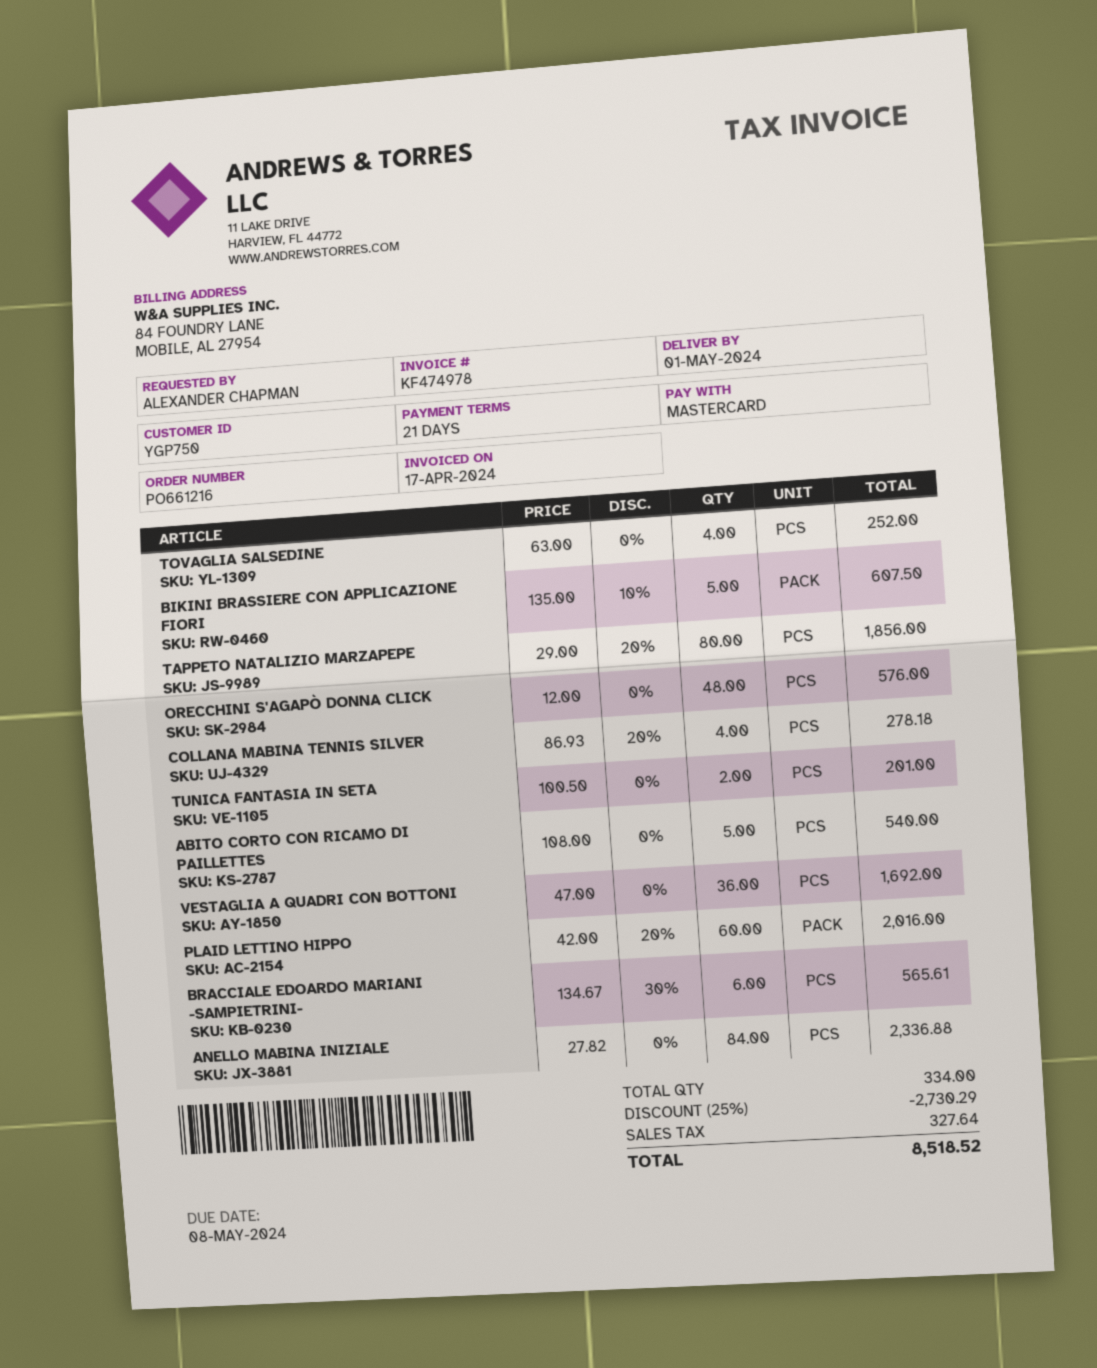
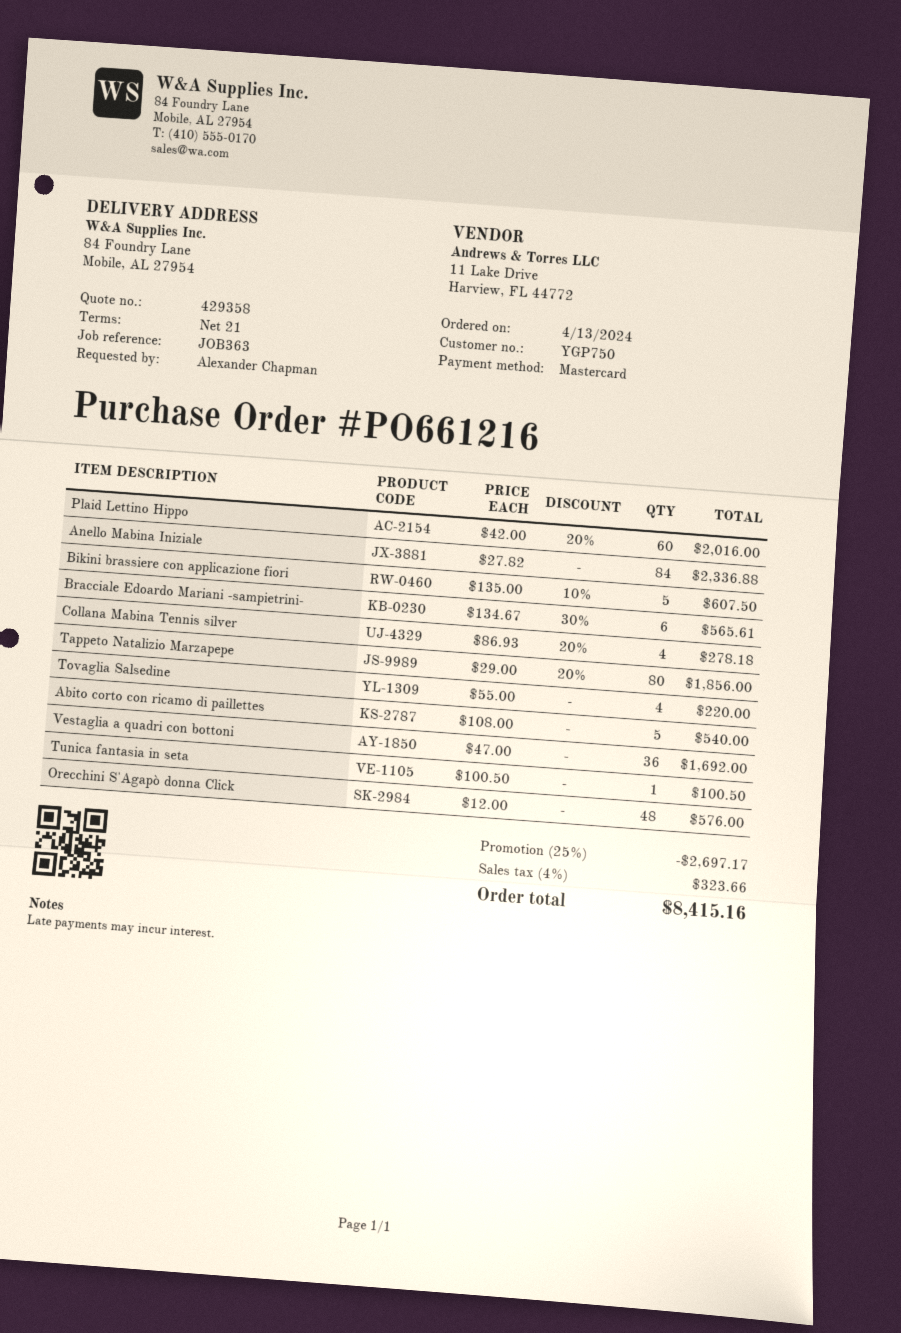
TOVAGLIA SALSEDINE: 4 x 63.00 = 252.00 -> 4 x 55.00 = 220.00
TUNICA FANTASIA IN SETA: 2 x 100.50 = 201.00 -> 1 x 100.50 = 100.50
discount: 25% = 2730.29 -> 25% = 2697.17
tax: 327.64 -> 323.66
total: 8518.52 -> 8415.16

